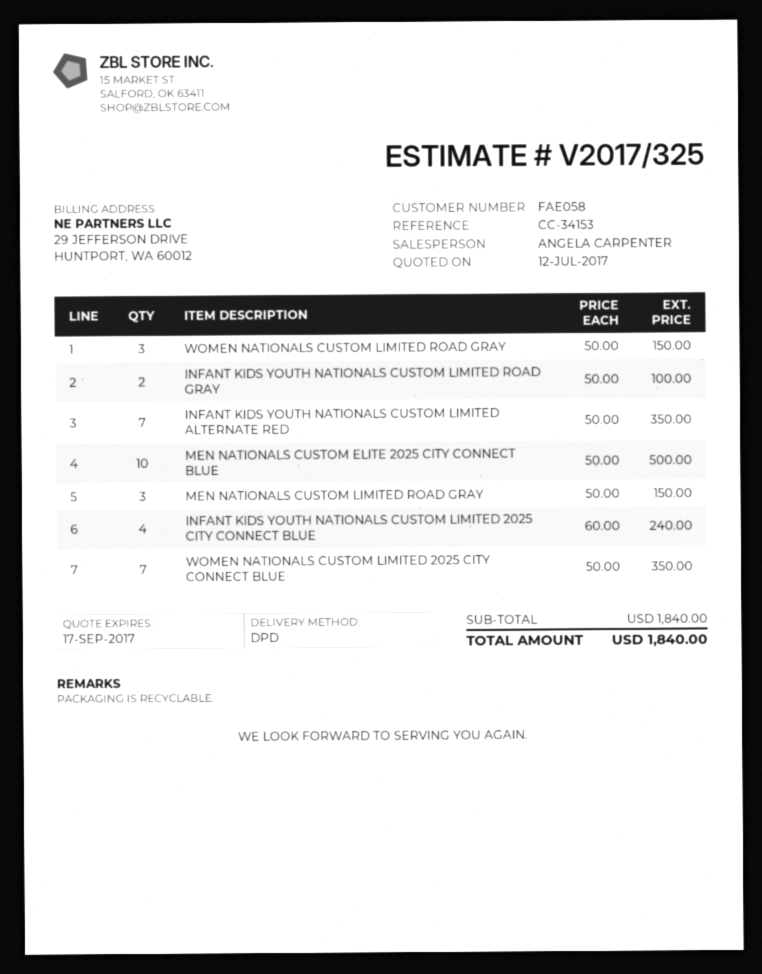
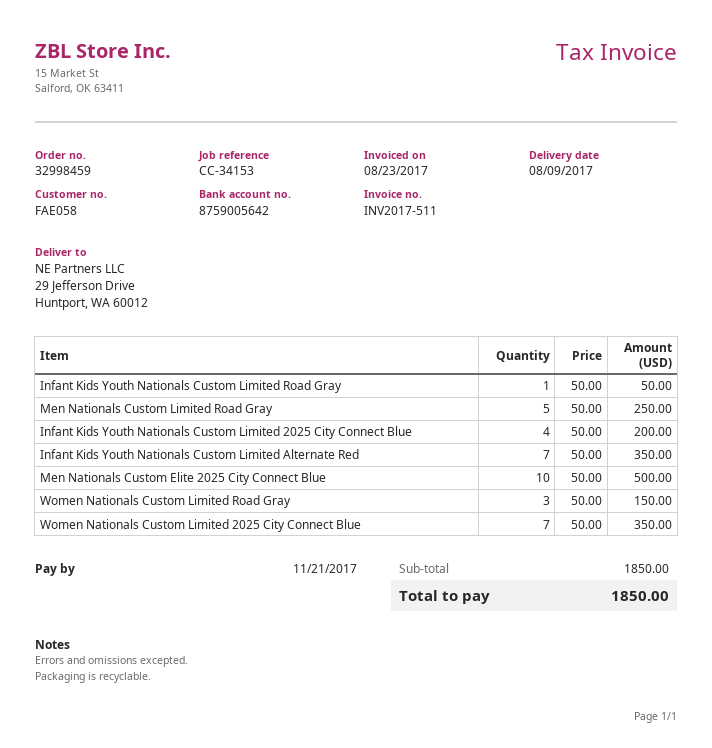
INFANT KIDS YOUTH NATIONALS CUSTOM LIMITED ROAD GRAY: 2 x 50.00 = 100.00 -> 1 x 50.00 = 50.00
MEN NATIONALS CUSTOM LIMITED ROAD GRAY: 3 x 50.00 = 150.00 -> 5 x 50.00 = 250.00
INFANT KIDS YOUTH NATIONALS CUSTOM LIMITED 2025 CITY CONNECT BLUE: 4 x 60.00 = 240.00 -> 4 x 50.00 = 200.00
subtotal: 1840.00 -> 1850.00
total: 1840.00 -> 1850.00

